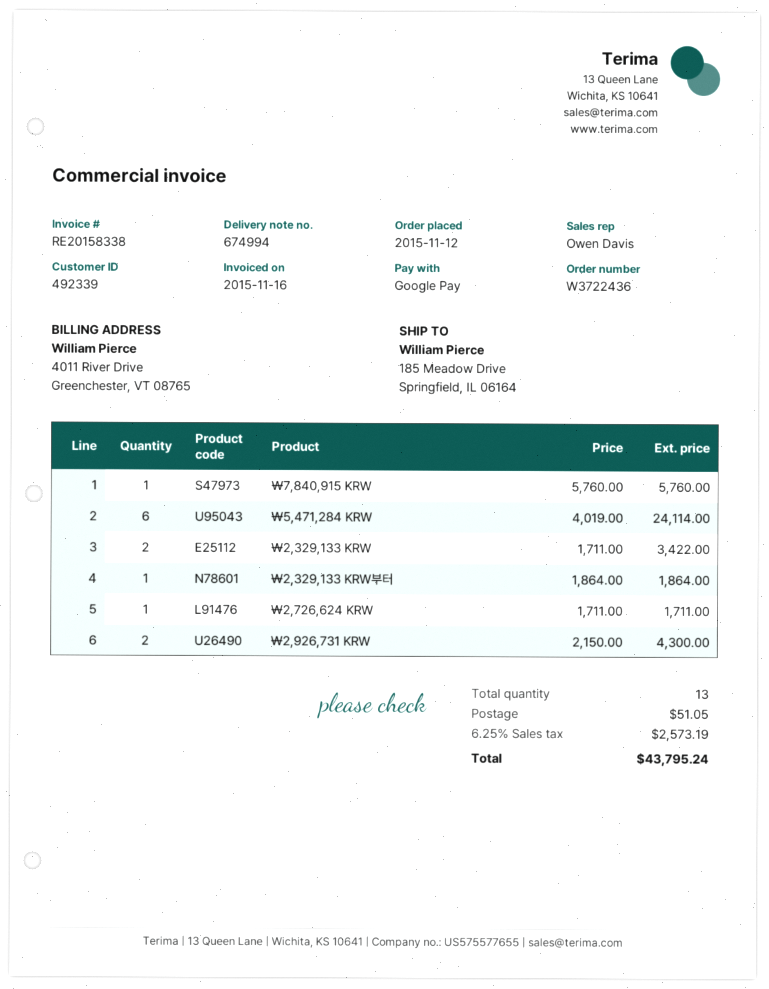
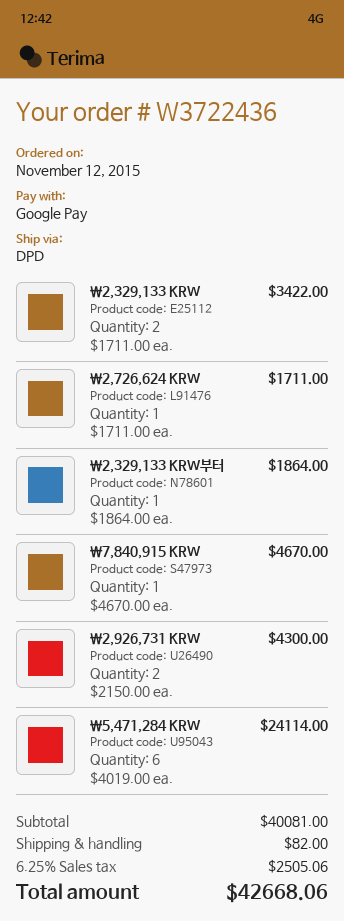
₩7,840,915 KRW: 1 x 5760.00 = 5760.00 -> 1 x 4670.00 = 4670.00
shipping: 51.05 -> 82.00
tax: 6.25% = 2573.19 -> 6.25% = 2505.06
total: 43795.24 -> 42668.06

